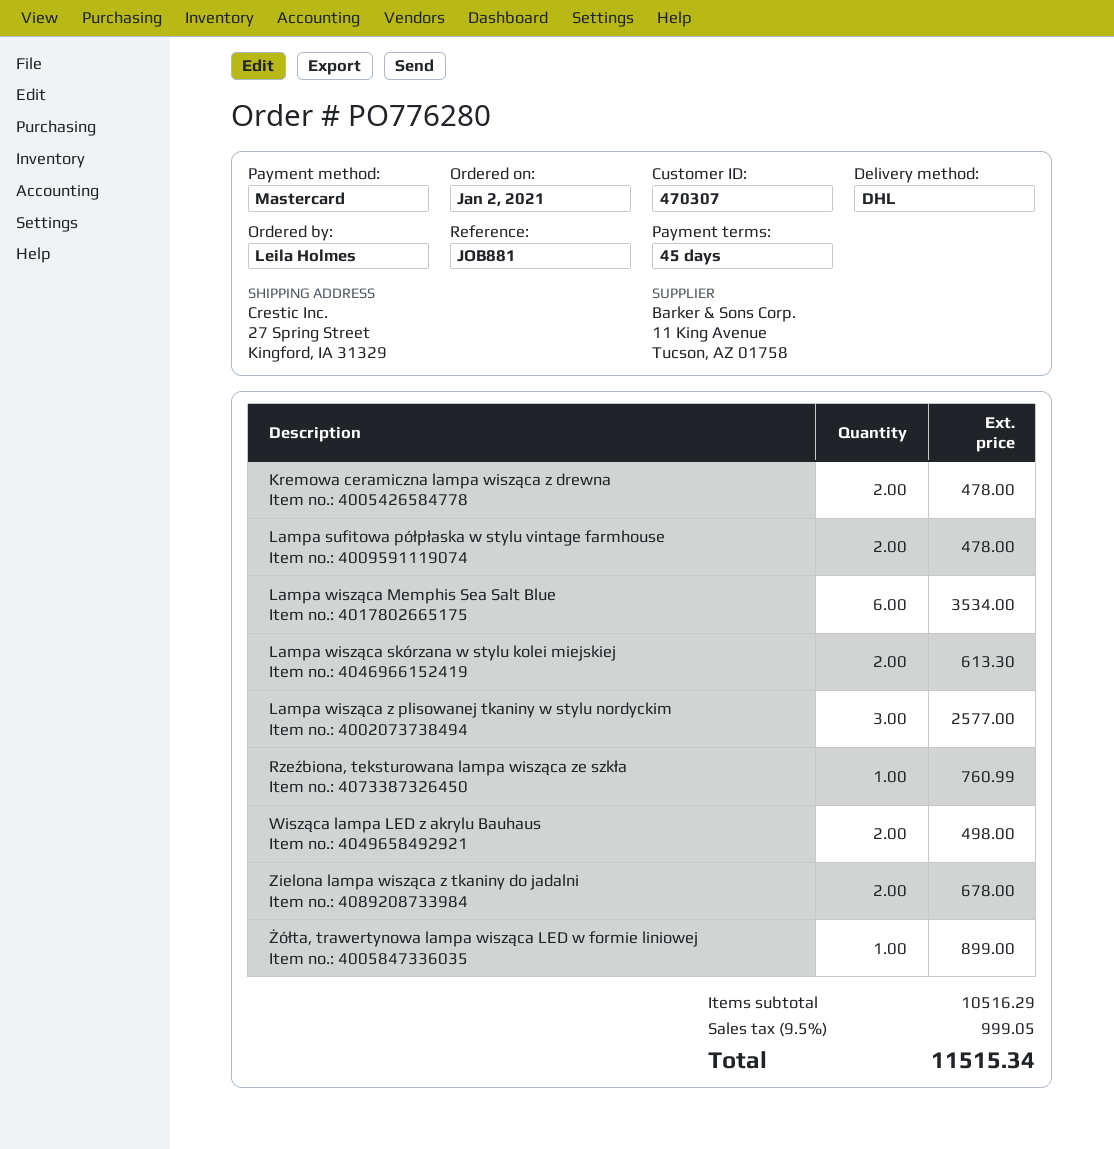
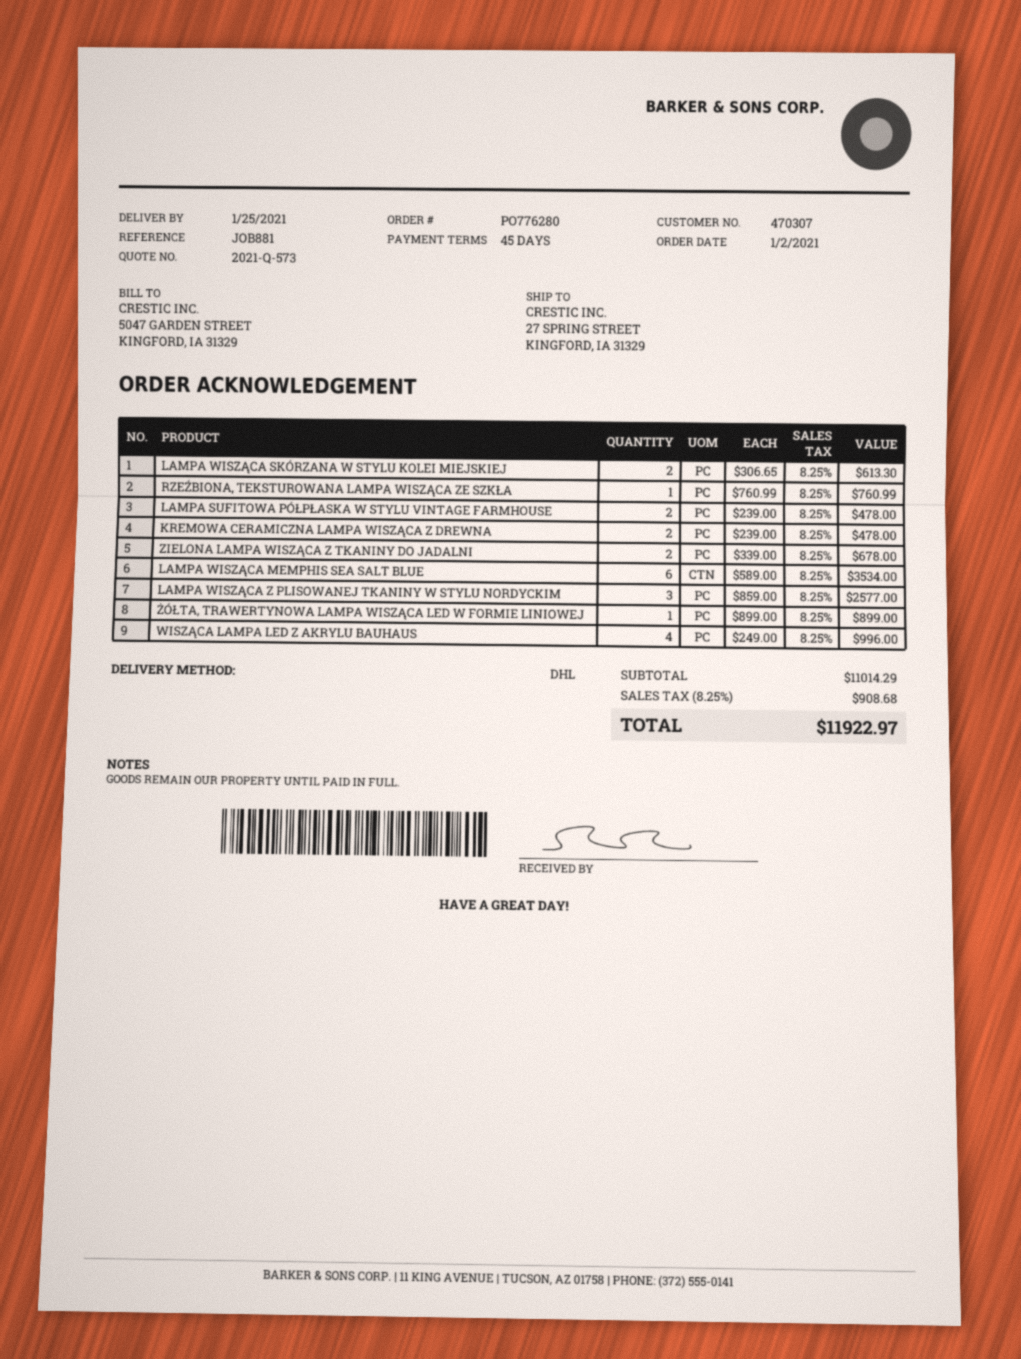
Wisząca lampa LED z akrylu Bauhaus: 2 for 498.00 -> 4 for 996.00
subtotal: 10516.29 -> 11014.29
tax: 9.5% = 999.05 -> 8.25% = 908.68
total: 11515.34 -> 11922.97

